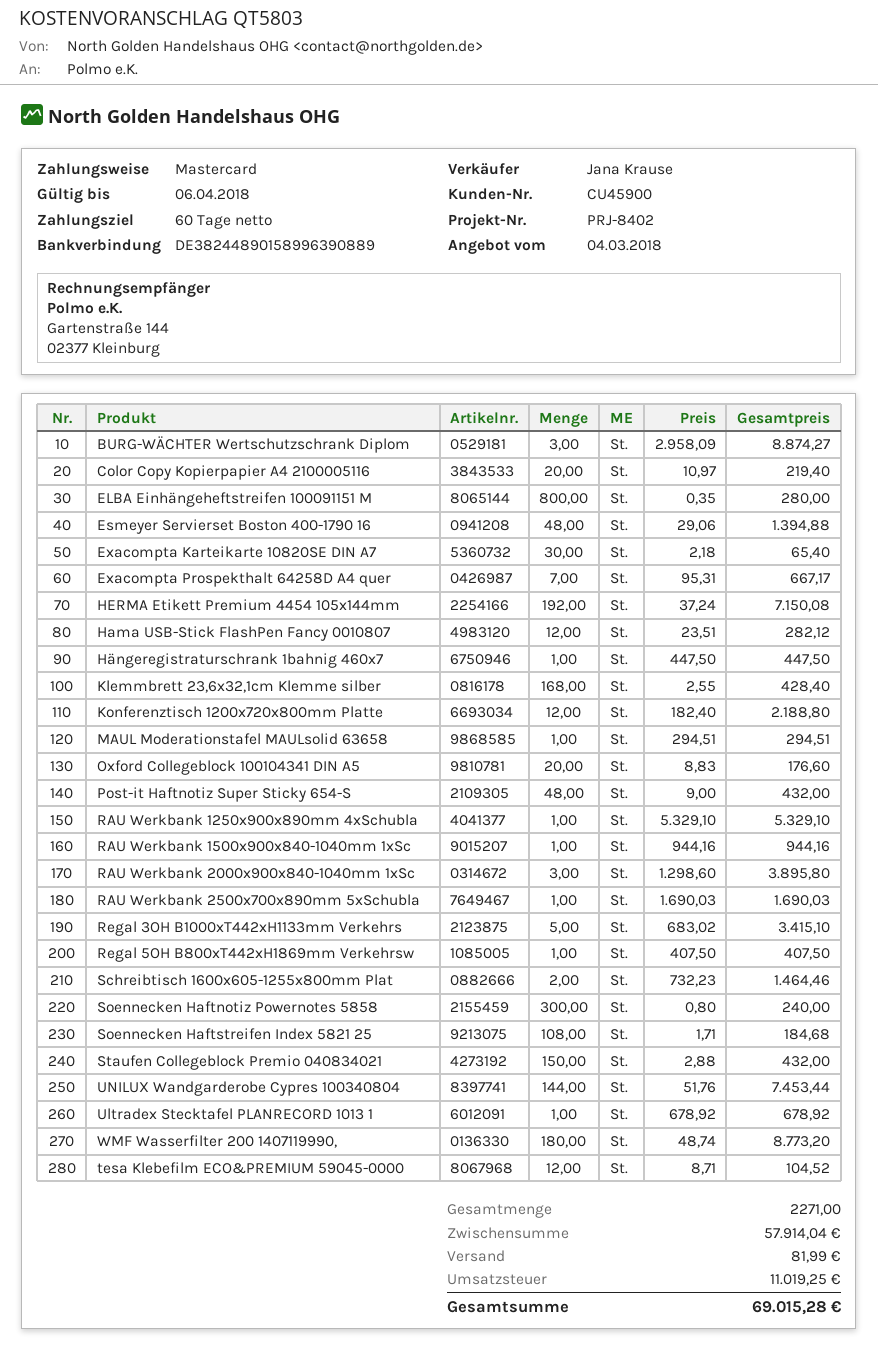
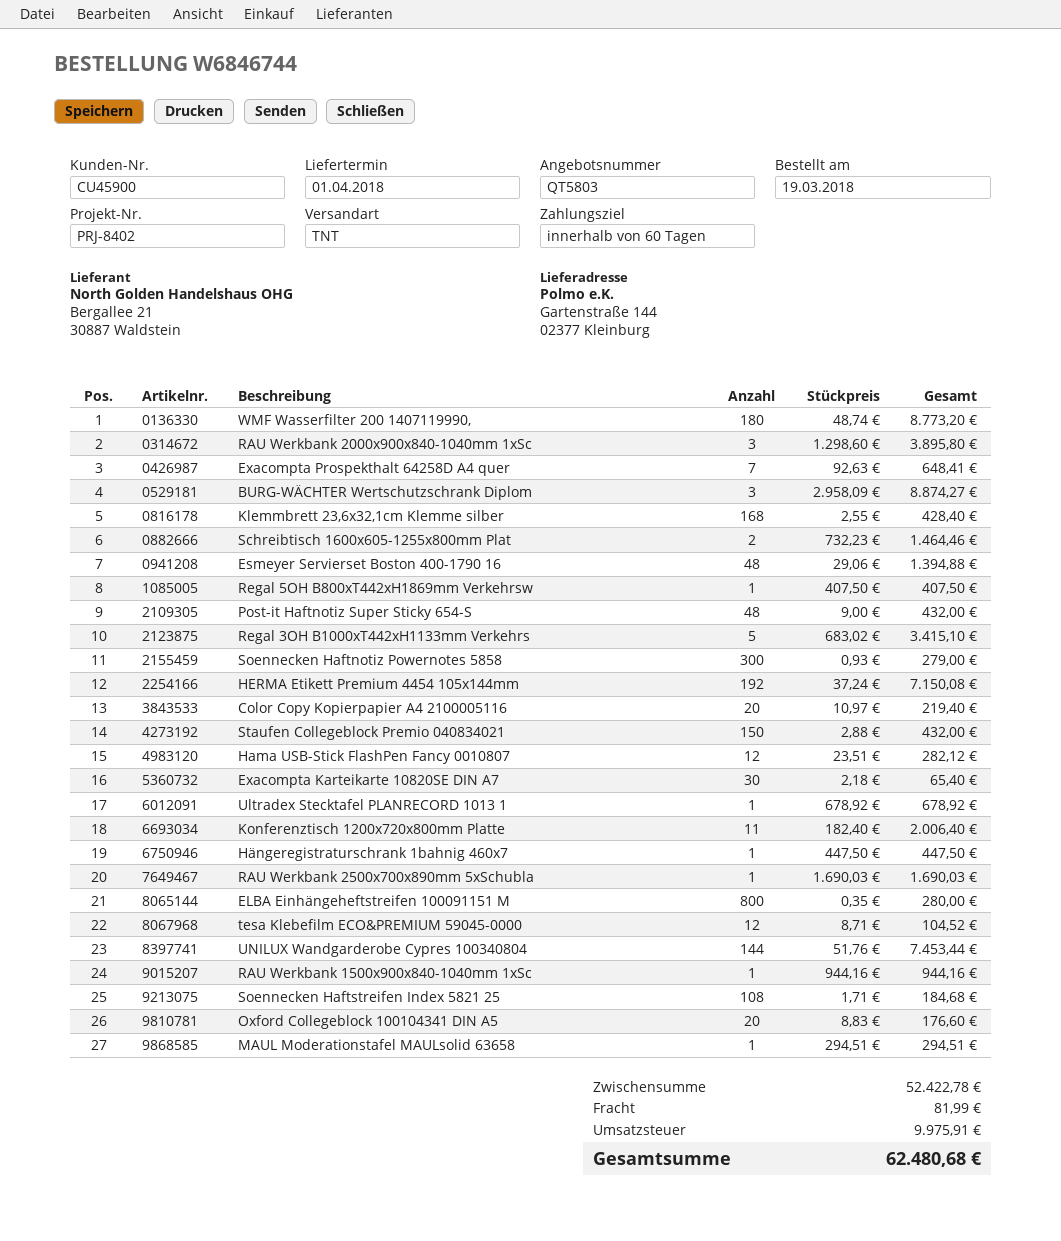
Exacompta Prospekthalt 64258D A4 quer: 7 x 95.31 = 667.17 -> 7 x 92.63 = 648.41
Konferenztisch 1200x720x800mm Platte: 12 x 182.40 = 2188.80 -> 11 x 182.40 = 2006.40
RAU Werkbank 1250x900x890mm 4xSchubla: 1 x 5329.10 = 5329.10 -> none
Soennecken Haftnotiz Powernotes 5858: 300 x 0.80 = 240.00 -> 300 x 0.93 = 279.00
subtotal: 57914.04 -> 52422.78
tax: 11019.25 -> 9975.91
total: 69015.28 -> 62480.68

